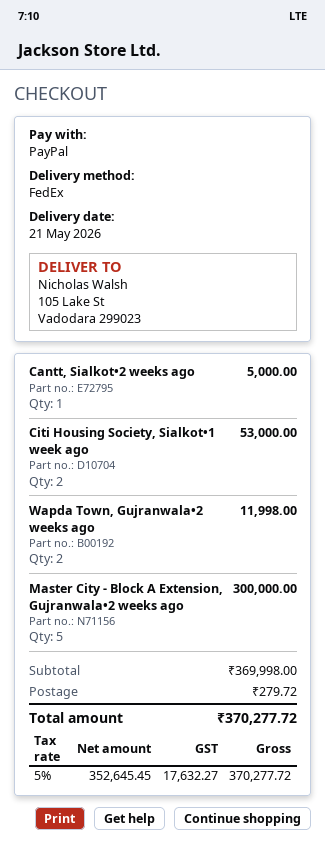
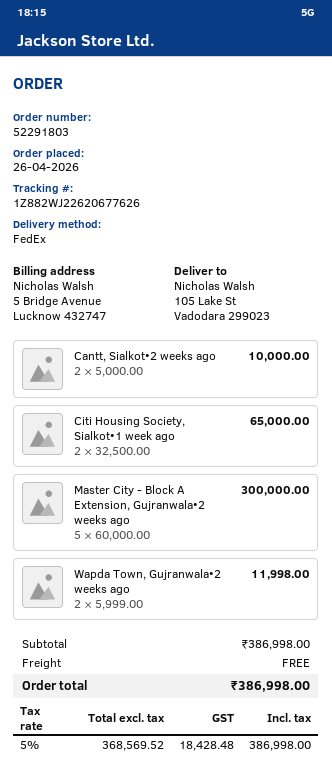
Cantt, Sialkot•2 weeks ago: 1 for 5000.00 -> 2 for 10000.00
Citi Housing Society, Sialkot•1 week ago: 2 for 53000.00 -> 2 for 65000.00
subtotal: 369998.00 -> 386998.00
shipping: 279.72 -> 0.00
net: 352645.45 -> 368569.52
tax: 5% = 17632.27 -> 5% = 18428.48
total: 370277.72 -> 386998.00

